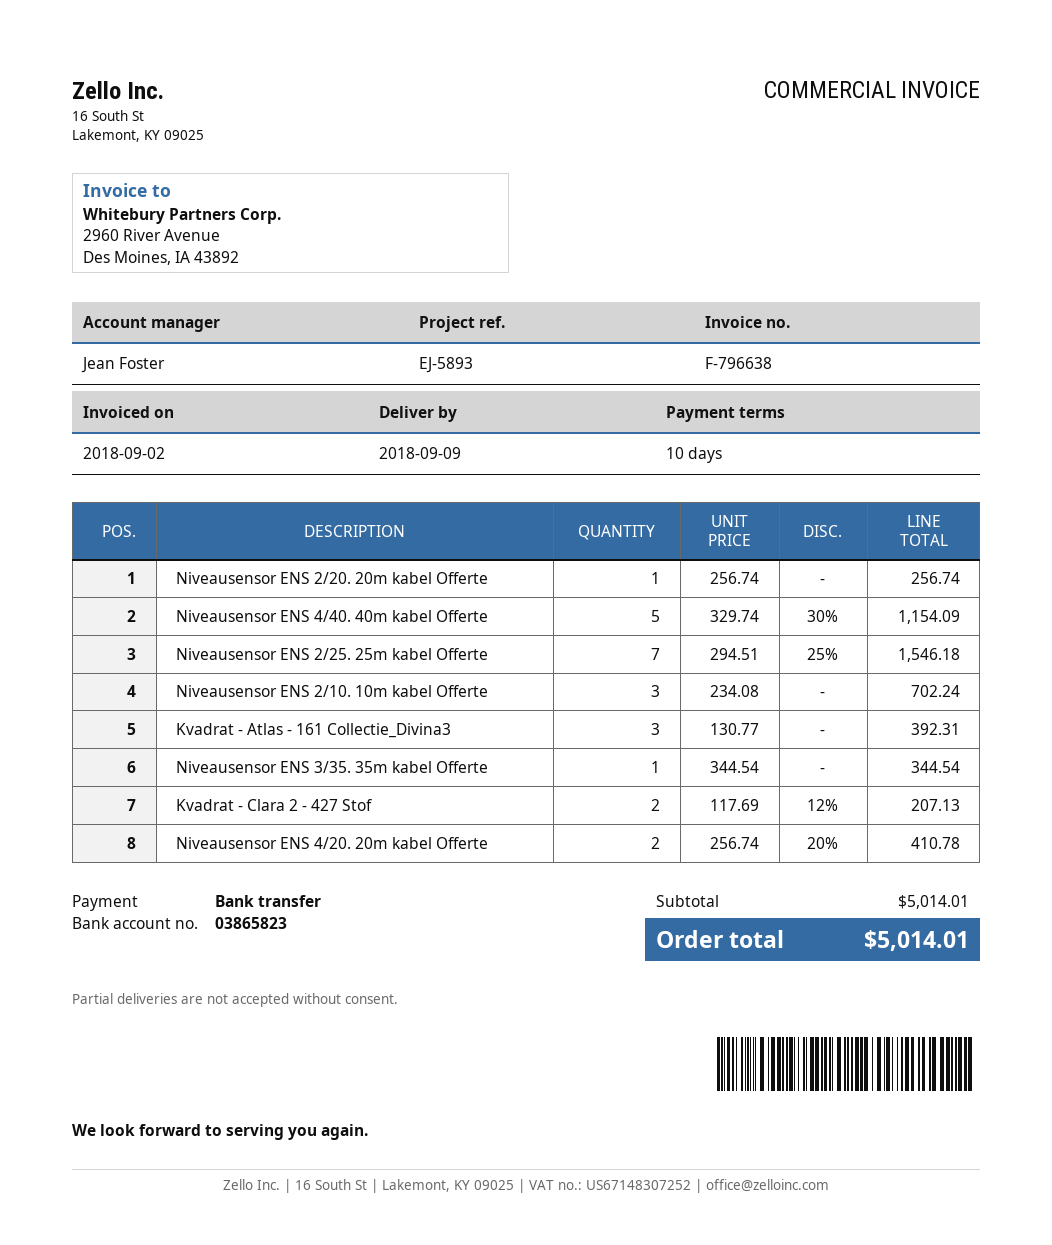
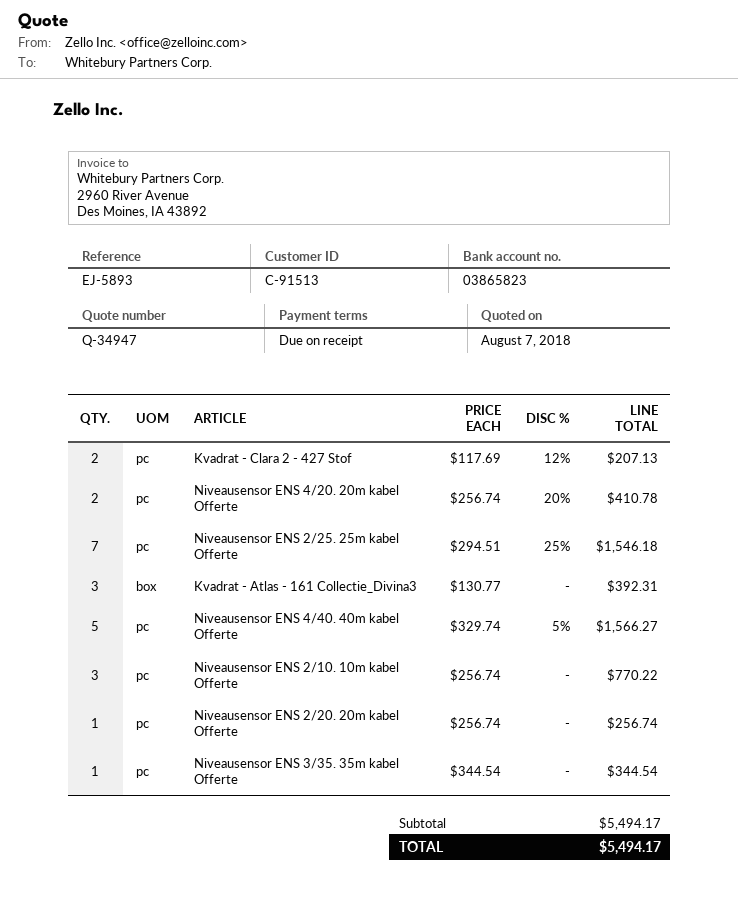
payment terms: 10 days -> on receipt
Niveausensor ENS 4/40. 40m kabel Offerte: 5 x 329.74 - 30% = 1154.09 -> 5 x 329.74 - 5% = 1566.27
Niveausensor ENS 2/10. 10m kabel Offerte: 3 x 234.08 = 702.24 -> 3 x 256.74 = 770.22
subtotal: 5014.01 -> 5494.17
total: 5014.01 -> 5494.17

